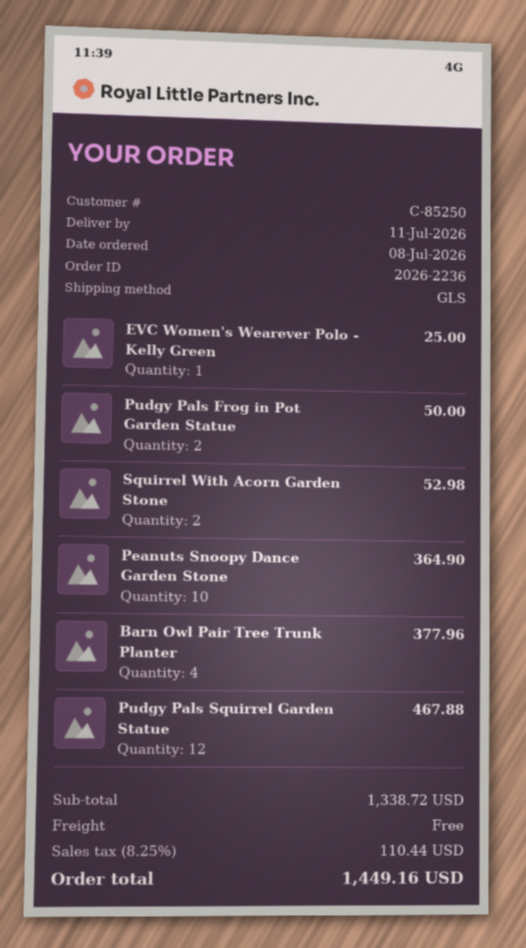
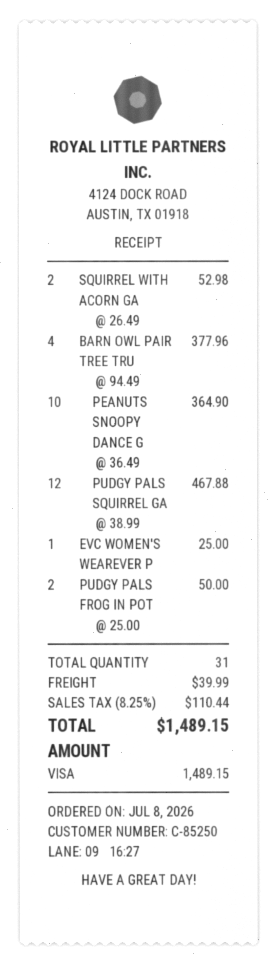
shipping: 0.00 -> 39.99
total: 1449.16 -> 1489.15

